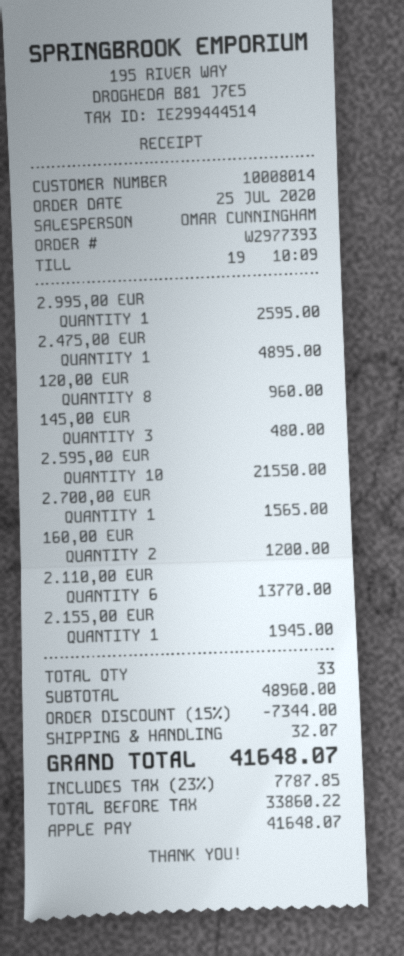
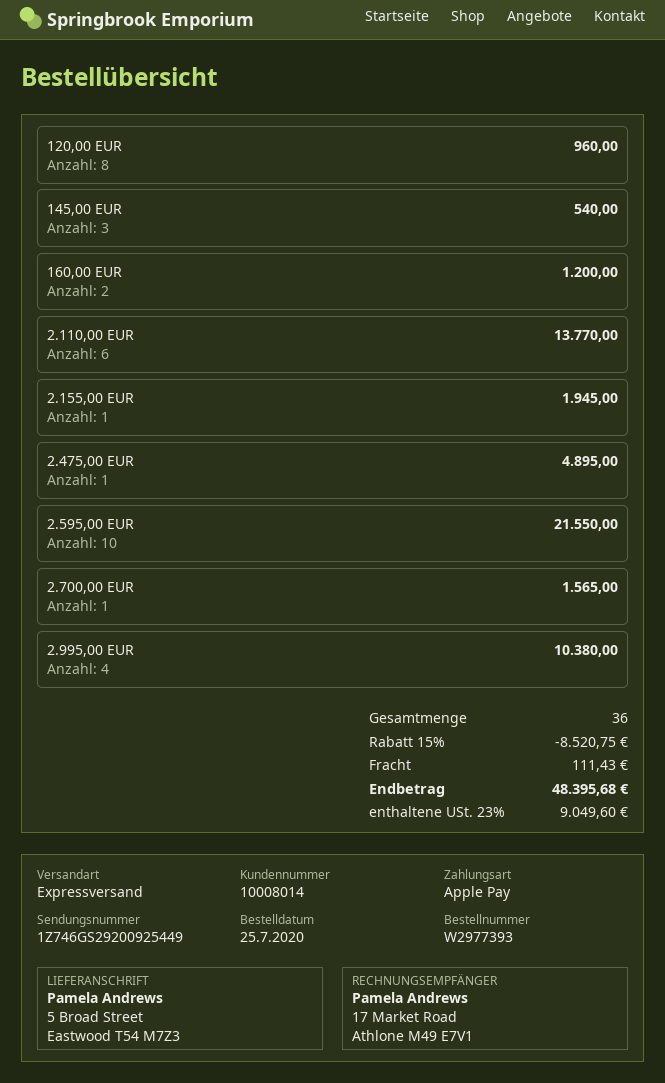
2.995,00 EUR: 1 for 2595.00 -> 4 for 10380.00
145,00 EUR: 3 for 480.00 -> 3 for 540.00
total quantity: 33 -> 36
discount: 15% = 7344.00 -> 15% = 8520.75
shipping: 32.07 -> 111.43
tax: 23% = 7787.85 -> 23% = 9049.60
total: 41648.07 -> 48395.68

